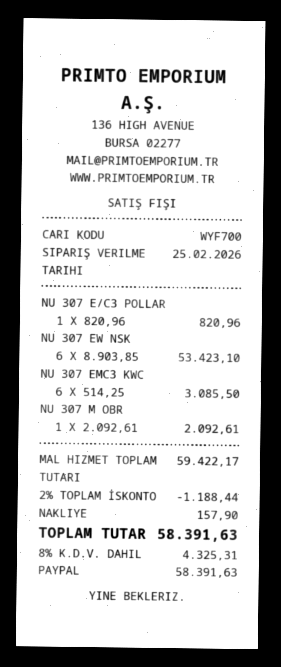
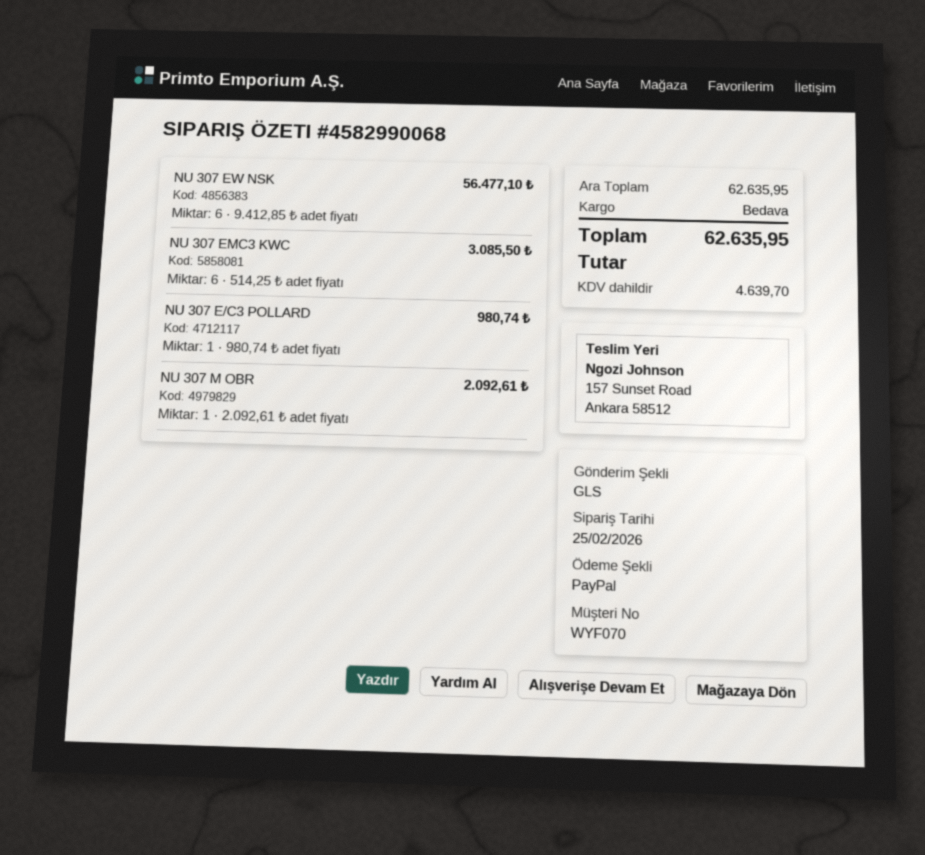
customer number: WYF700 -> WYF070
NU 307 E/C3 POLLAR: 1 x 820.96 = 820.96 -> 1 x 980.74 = 980.74
NU 307 EW NSK: 6 x 8903.85 = 53423.10 -> 6 x 9412.85 = 56477.10
subtotal: 59422.17 -> 62635.95
discount: 2% = 1188.44 -> none
shipping: 157.90 -> 0.00
tax: 4325.31 -> 4639.70
total: 58391.63 -> 62635.95

